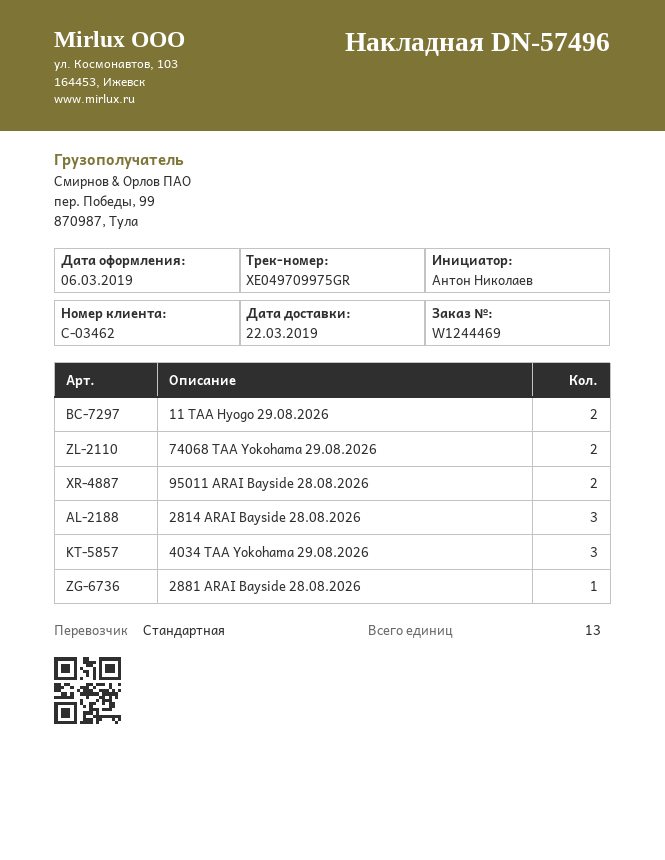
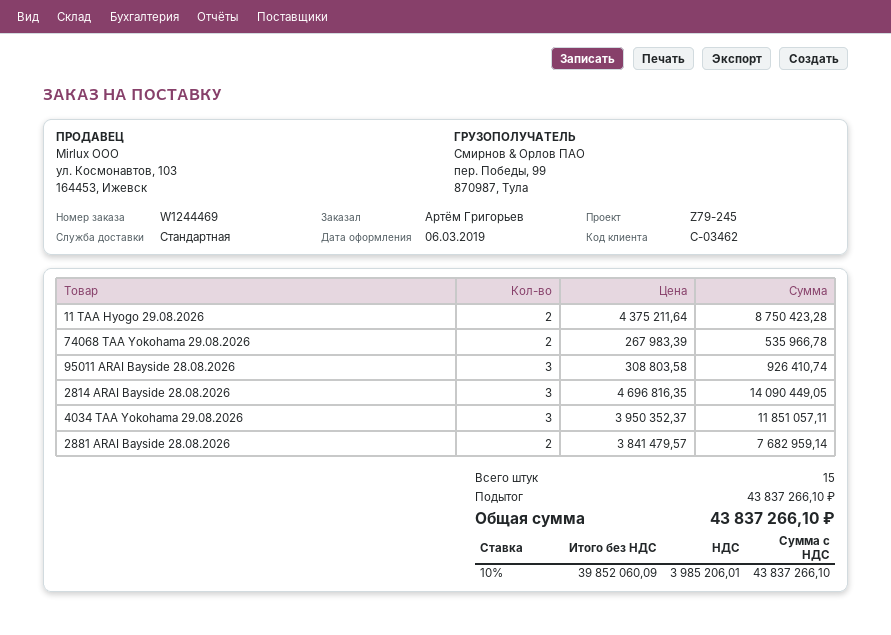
ordered by: Антон Николаев -> Артём Григорьев
95011 ARAI Bayside 28.08.2026: 2 -> 3
2881 ARAI Bayside 28.08.2026: 1 -> 2
total quantity: 13 -> 15

